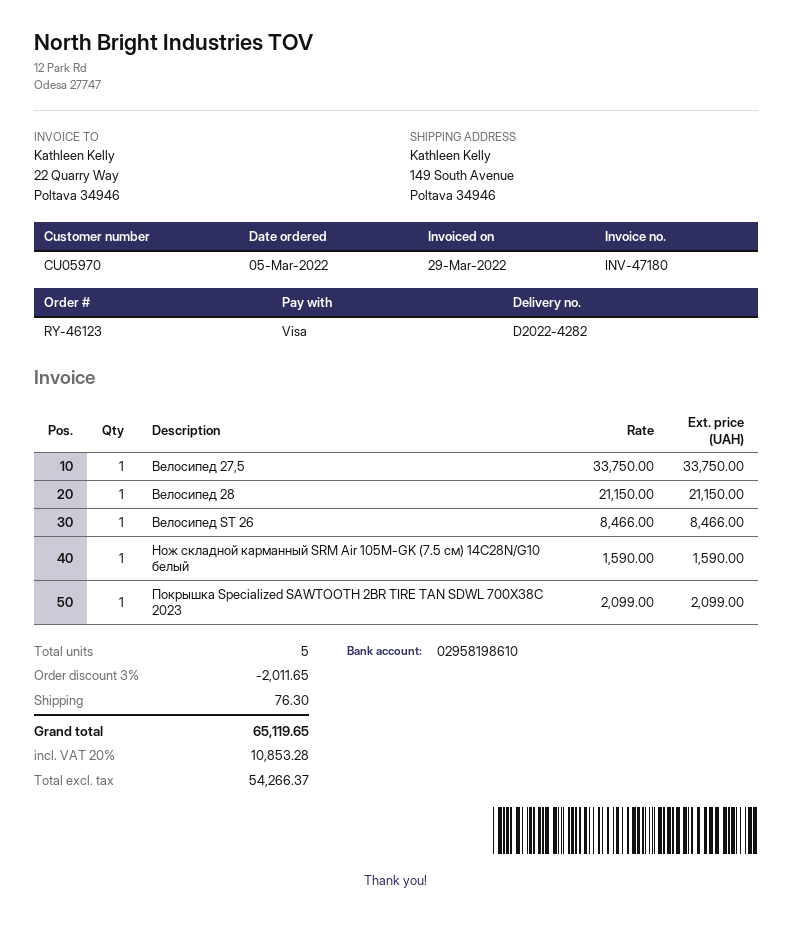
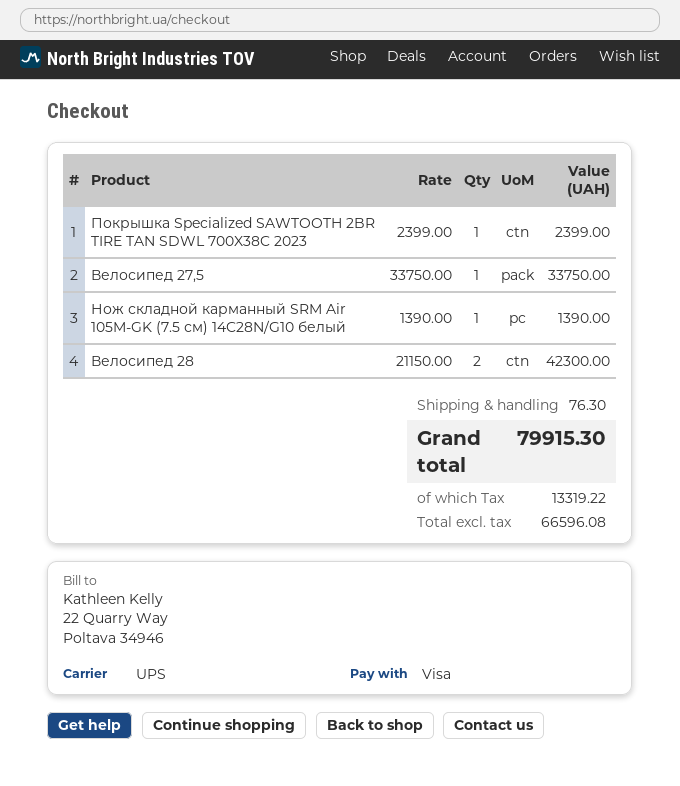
Велосипед 28: 1 x 21150.00 = 21150.00 -> 2 x 21150.00 = 42300.00
Велосипед ST 26: 1 x 8466.00 = 8466.00 -> none
Нож складной карманный SRM Air 105M-GK (7.5 см) 14C28N/G10 белый: 1 x 1590.00 = 1590.00 -> 1 x 1390.00 = 1390.00
Покрышка Specialized SAWTOOTH 2BR TIRE TAN SDWL 700X38C 2023: 1 x 2099.00 = 2099.00 -> 1 x 2399.00 = 2399.00
discount: 3% = 2011.65 -> none
net: 54266.37 -> 66596.08
tax: 10853.28 -> 13319.22
total: 65119.65 -> 79915.30

